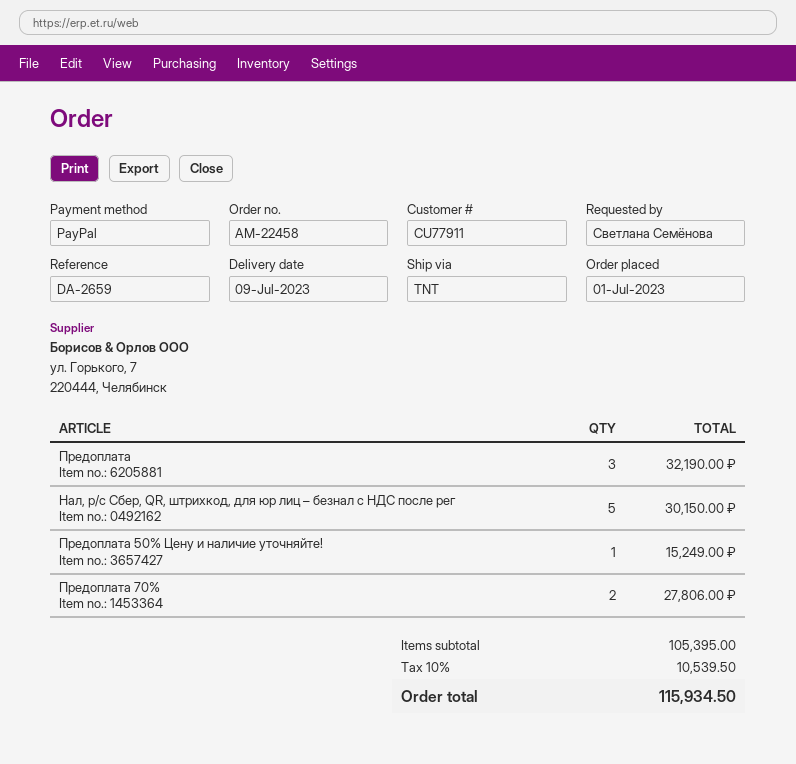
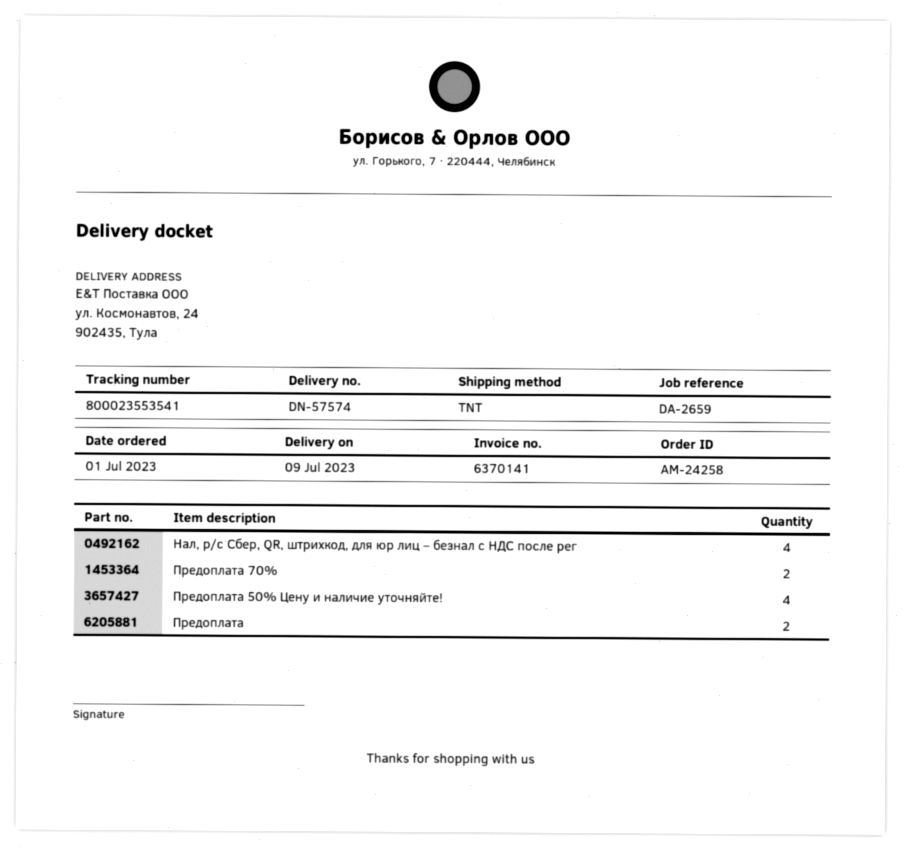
order number: AM-22458 -> AM-24258
Предоплата: 3 -> 2
Нал, р/с Сбер, QR, штрихкод, для юр лиц – безнал с НДС после рег: 5 -> 4
Предоплата 50% Цену и наличие уточняйте!: 1 -> 4

